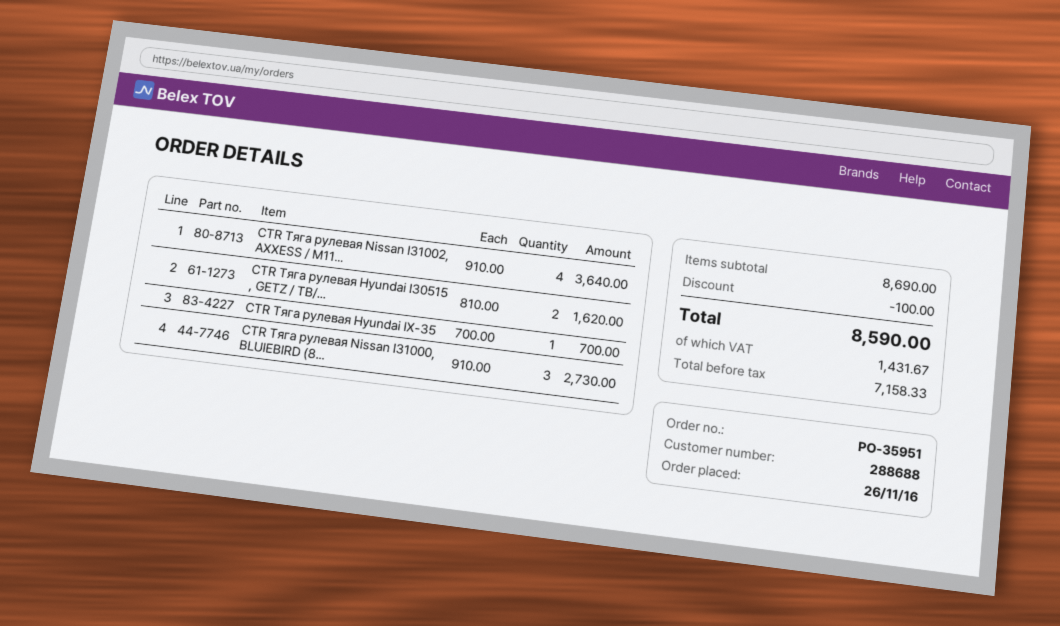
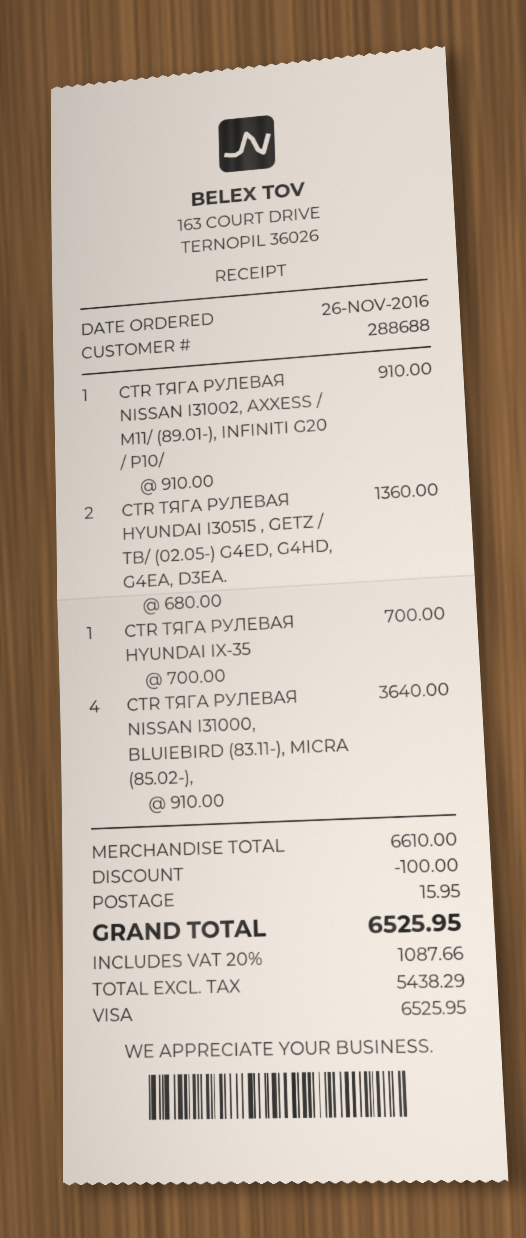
CTR Тяга рулевая Nissan I31002, AXXESS / M11...: 4 x 910.00 = 3640.00 -> 1 x 910.00 = 910.00
CTR Тяга рулевая Hyundai I30515 , GETZ / TB/...: 2 x 810.00 = 1620.00 -> 2 x 680.00 = 1360.00
CTR Тяга рулевая Nissan I31000, BLUIEBIRD (8...: 3 x 910.00 = 2730.00 -> 4 x 910.00 = 3640.00
subtotal: 8690.00 -> 6610.00
shipping: none -> 15.95
net: 7158.33 -> 5438.29
tax: 1431.67 -> 1087.66
total: 8590.00 -> 6525.95

